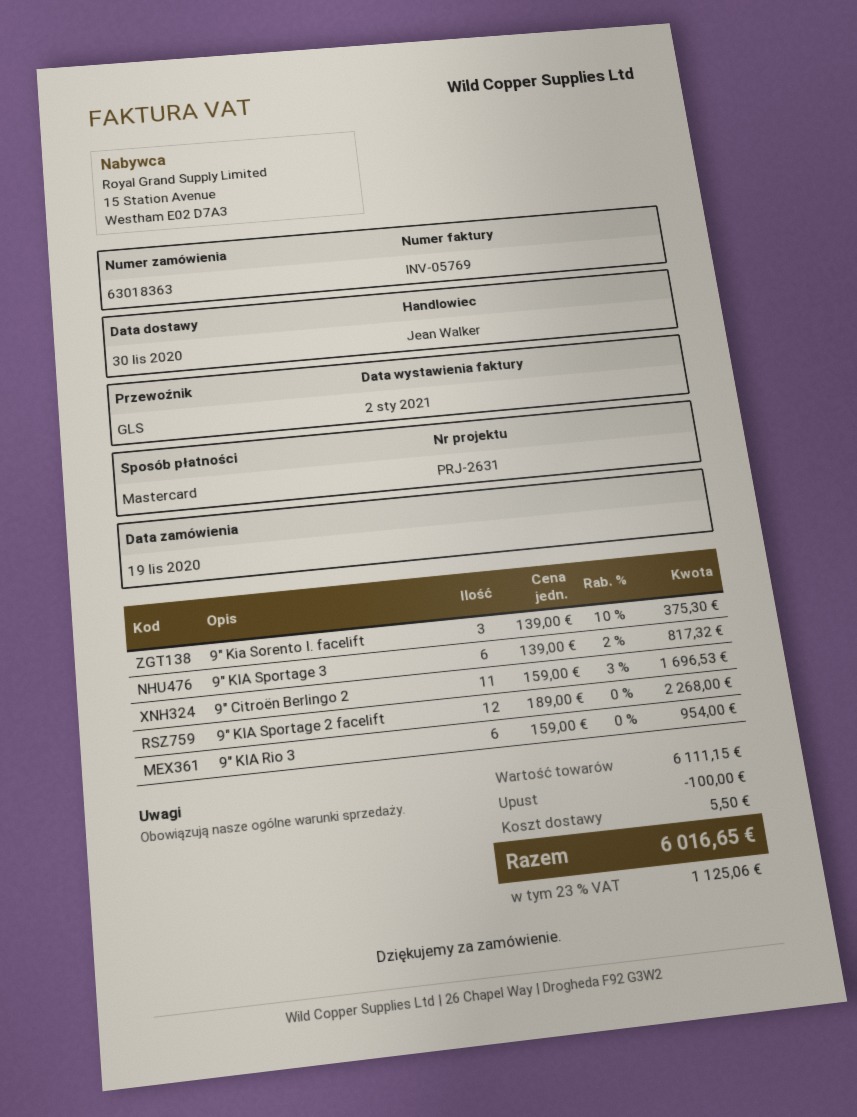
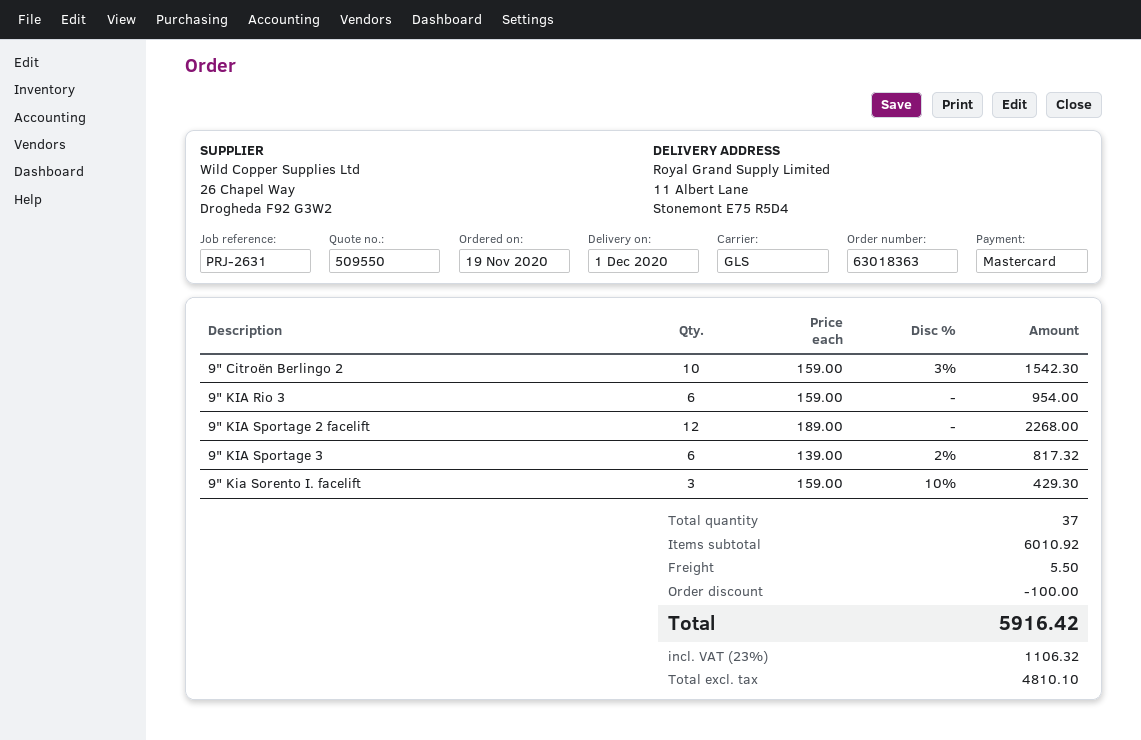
delivery date: 2020-11-30 -> 2020-12-01
9" Kia Sorento I. facelift: 3 x 139.00 - 10% = 375.30 -> 3 x 159.00 - 10% = 429.30
9" Citroën Berlingo 2: 11 x 159.00 - 3% = 1696.53 -> 10 x 159.00 - 3% = 1542.30
subtotal: 6111.15 -> 6010.92
tax: 23% = 1125.06 -> 23% = 1106.32
total: 6016.65 -> 5916.42

